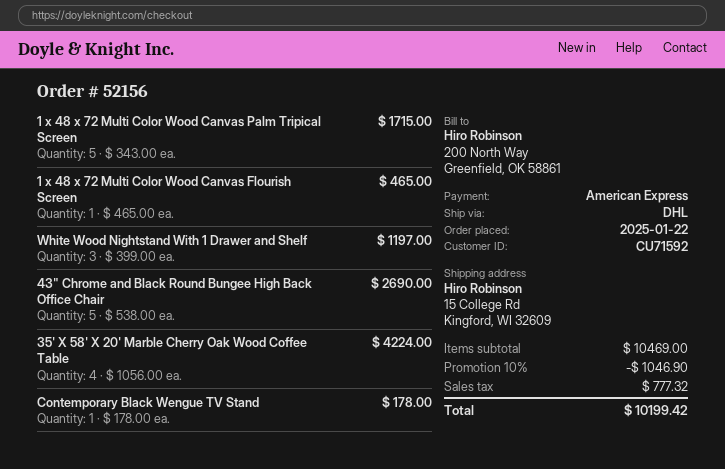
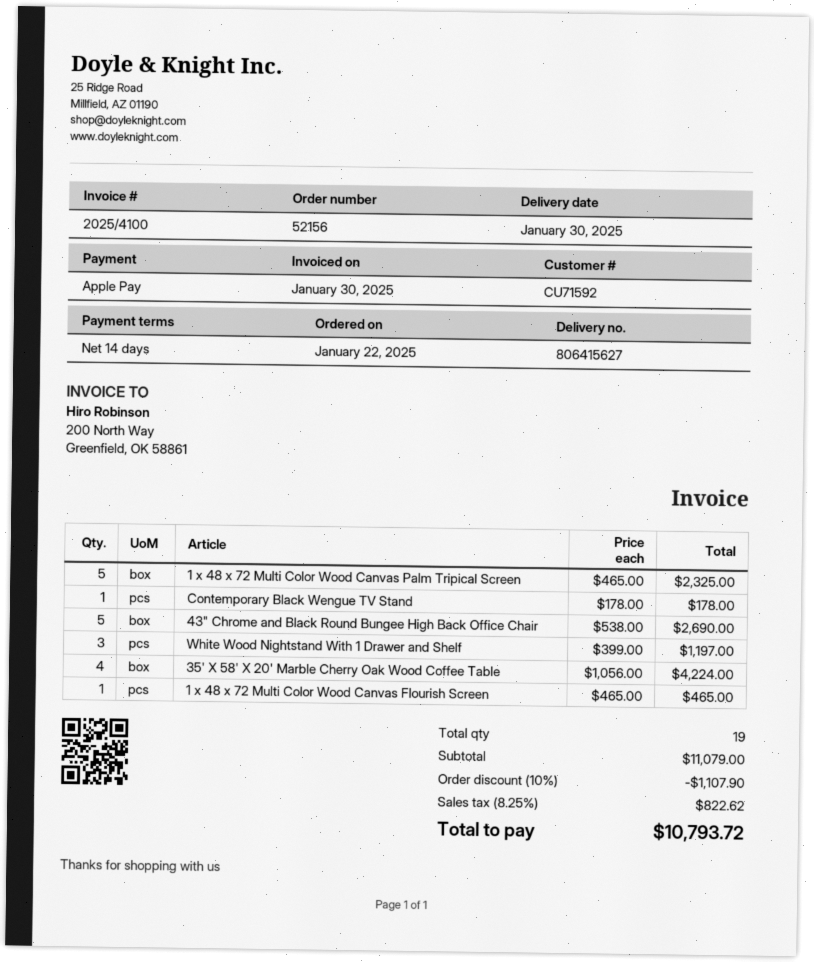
payment method: American Express -> Apple Pay
1 x 48 x 72 Multi Color Wood Canvas Palm Tripical Screen: 5 x 343.00 = 1715.00 -> 5 x 465.00 = 2325.00
subtotal: 10469.00 -> 11079.00
discount: 10% = 1046.90 -> 10% = 1107.90
tax: 777.32 -> 822.62
total: 10199.42 -> 10793.72

